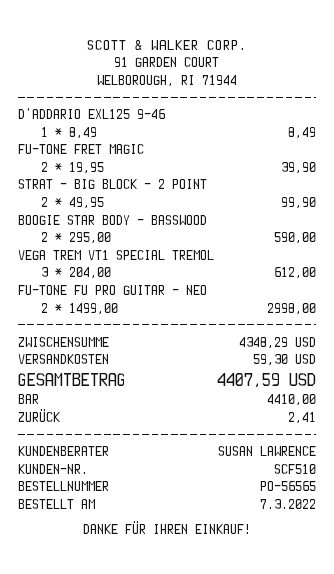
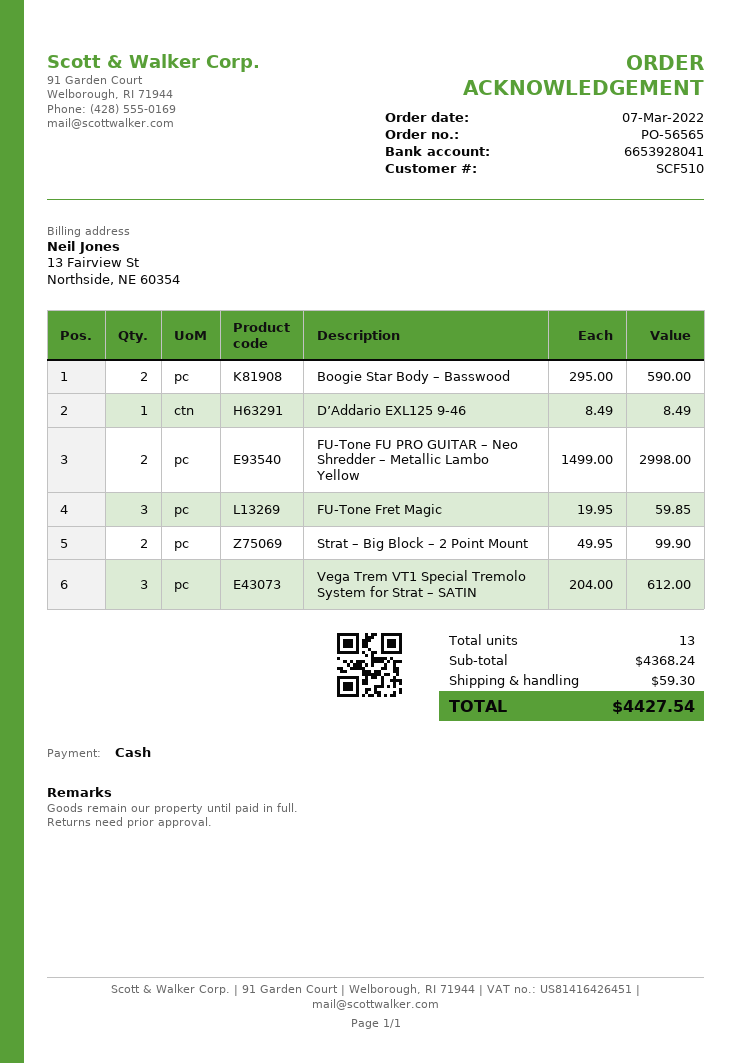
FU-TONE FRET MAGIC: 2 x 19.95 = 39.90 -> 3 x 19.95 = 59.85
subtotal: 4348.29 -> 4368.24
total: 4407.59 -> 4427.54

